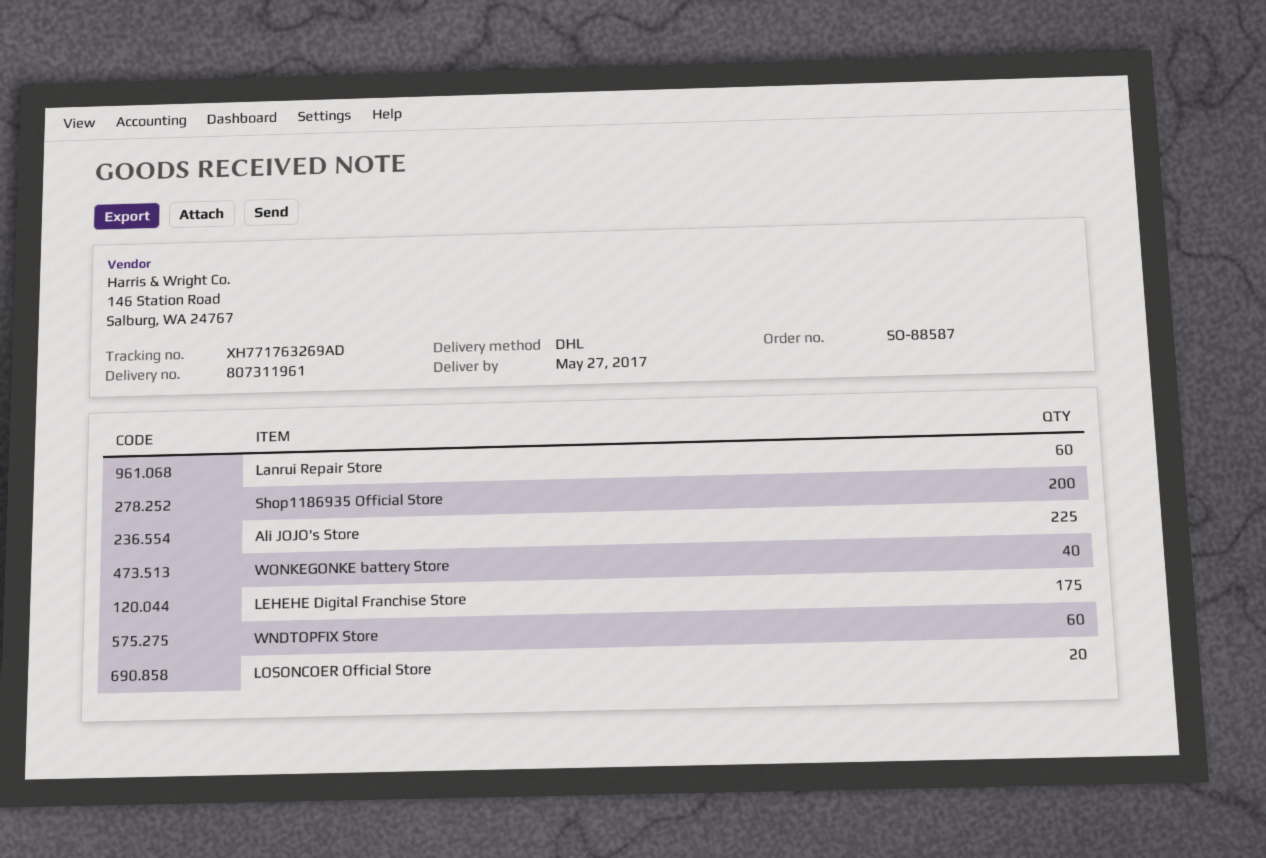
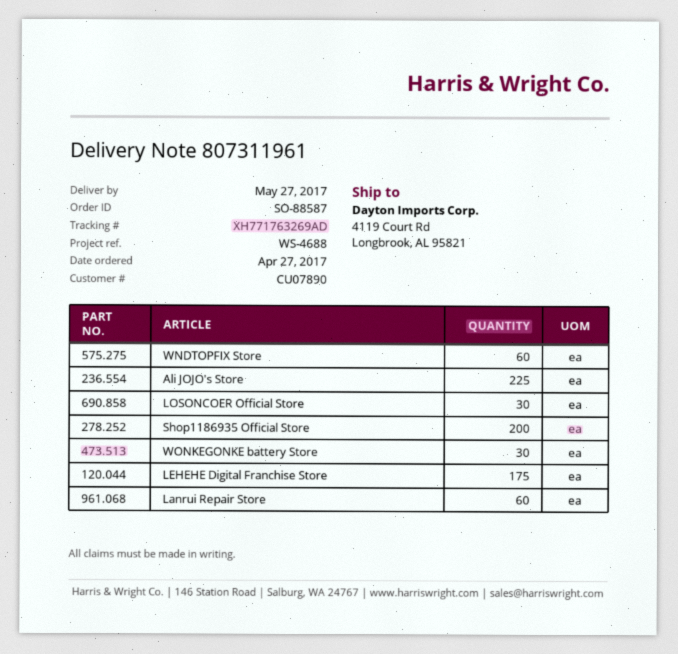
WONKEGONKE battery Store: 40 -> 30
LOSONCOER Official Store: 20 -> 30

